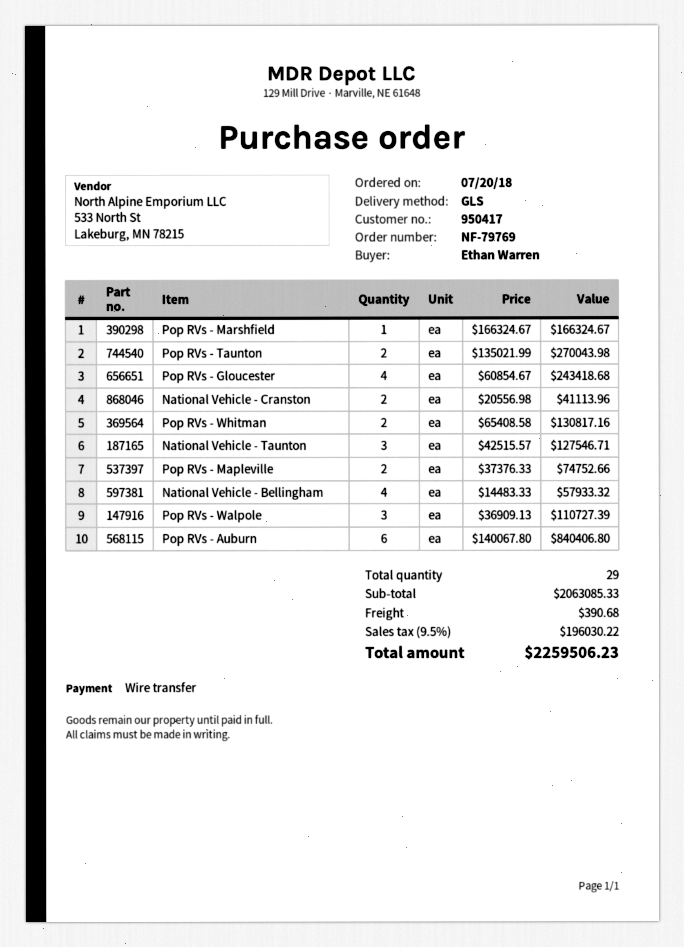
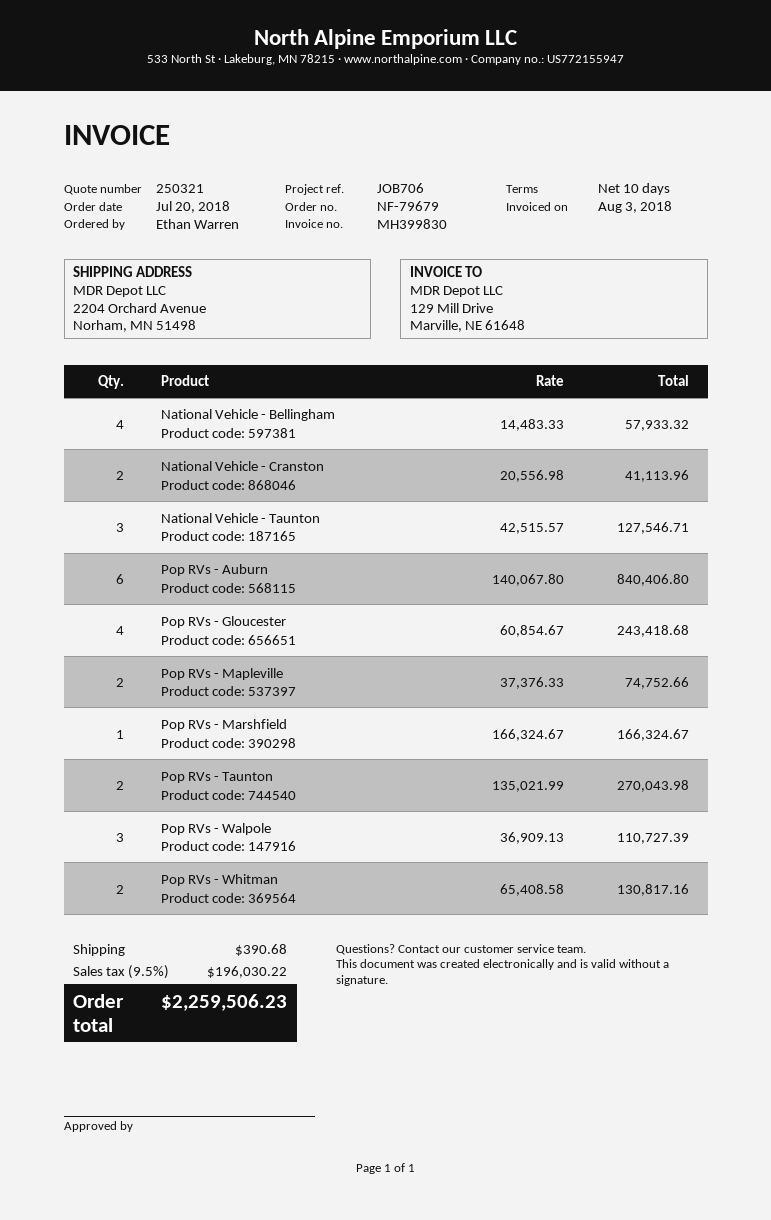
order number: NF-79769 -> NF-79679

